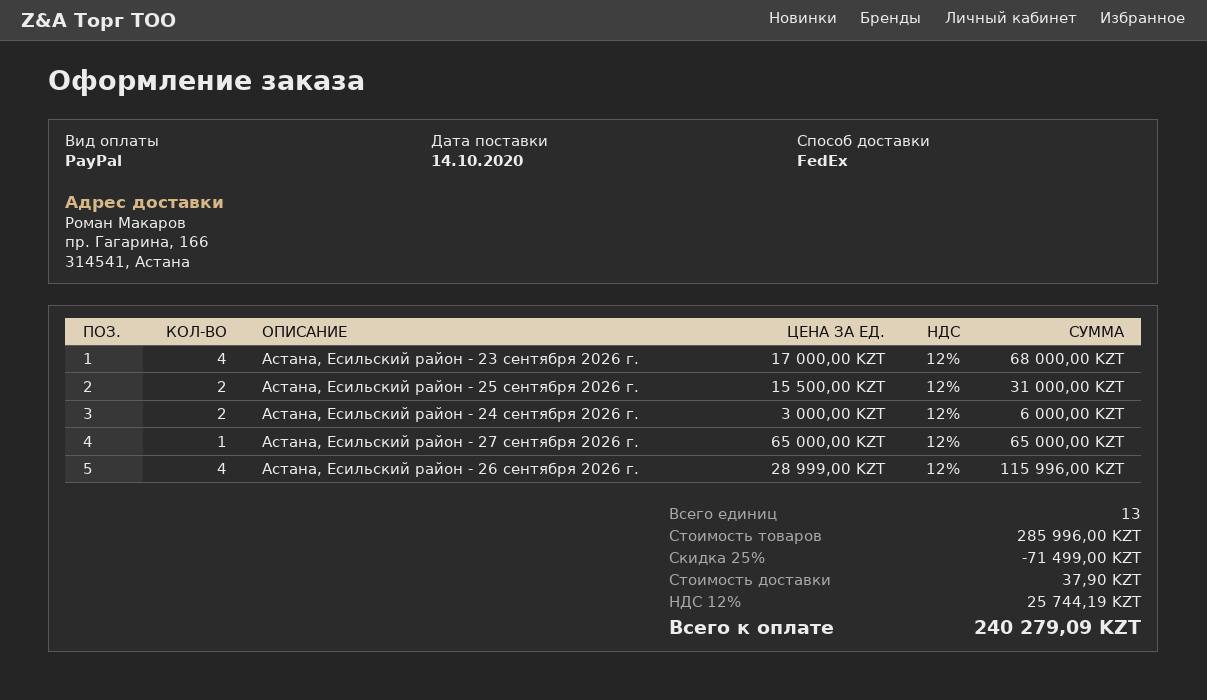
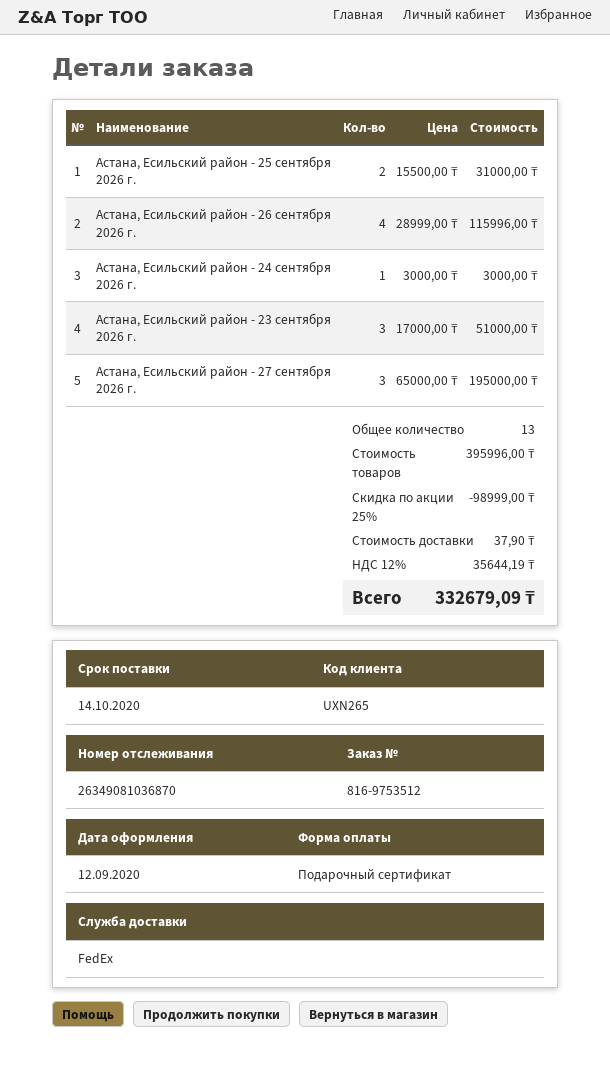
payment method: PayPal -> gift card
Астана, Есильский район - 23 сентября 2026 г.: 4 x 17000.00 = 68000.00 -> 3 x 17000.00 = 51000.00
Астана, Есильский район - 24 сентября 2026 г.: 2 x 3000.00 = 6000.00 -> 1 x 3000.00 = 3000.00
Астана, Есильский район - 27 сентября 2026 г.: 1 x 65000.00 = 65000.00 -> 3 x 65000.00 = 195000.00
subtotal: 285996.00 -> 395996.00
discount: 25% = 71499.00 -> 25% = 98999.00
tax: 12% = 25744.19 -> 12% = 35644.19
total: 240279.09 -> 332679.09

